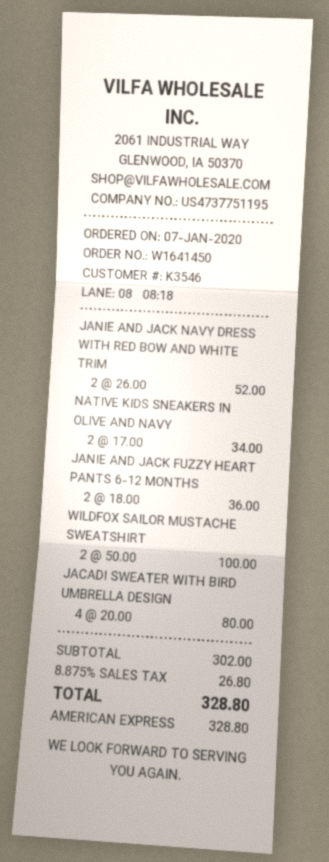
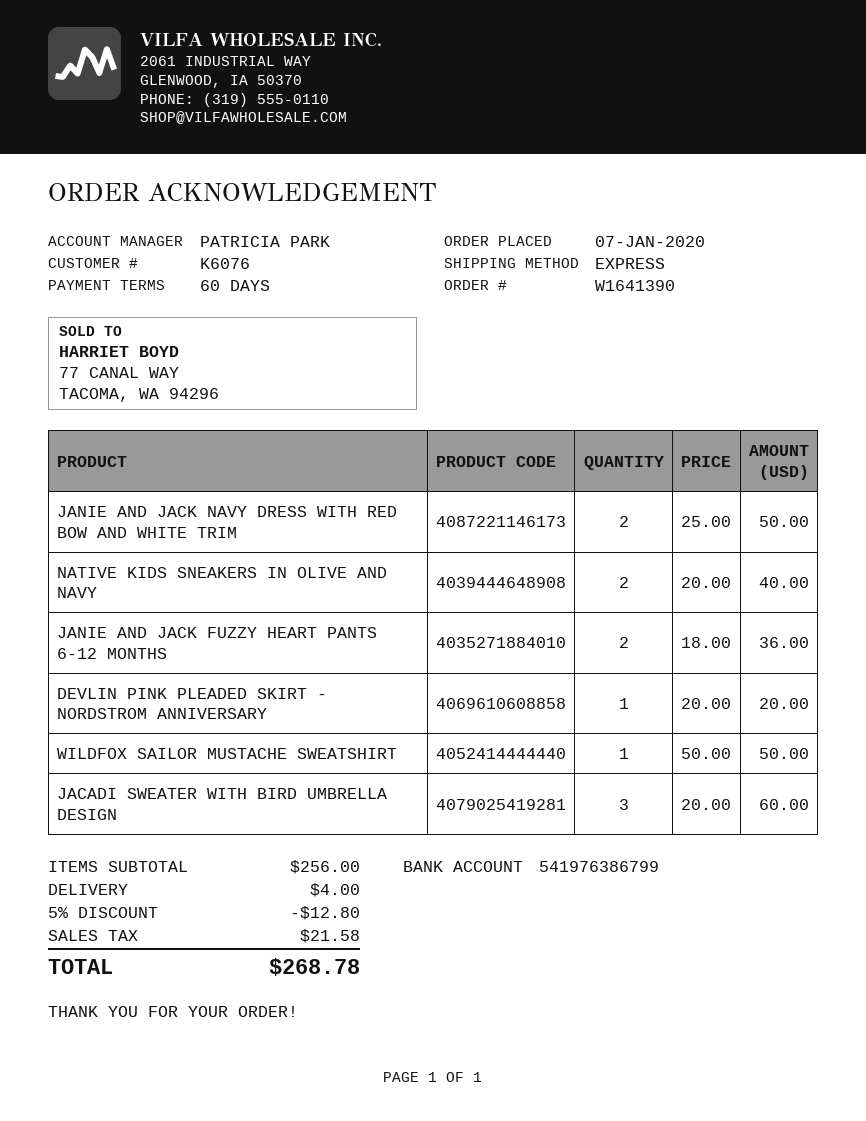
order number: W1641450 -> W1641390
customer number: K3546 -> K6076
JANIE AND JACK NAVY DRESS WITH RED BOW AND WHITE TRIM: 2 x 26.00 = 52.00 -> 2 x 25.00 = 50.00
NATIVE KIDS SNEAKERS IN OLIVE AND NAVY: 2 x 17.00 = 34.00 -> 2 x 20.00 = 40.00
WILDFOX SAILOR MUSTACHE SWEATSHIRT: 2 x 50.00 = 100.00 -> 1 x 50.00 = 50.00
JACADI SWEATER WITH BIRD UMBRELLA DESIGN: 4 x 20.00 = 80.00 -> 3 x 20.00 = 60.00
DEVLIN PINK PLEADED SKIRT - NORDSTROM ANNIVERSARY: none -> 1 x 20.00 = 20.00
subtotal: 302.00 -> 256.00
discount: none -> 5% = 12.80
shipping: none -> 4.00
tax: 26.80 -> 21.58
total: 328.80 -> 268.78

